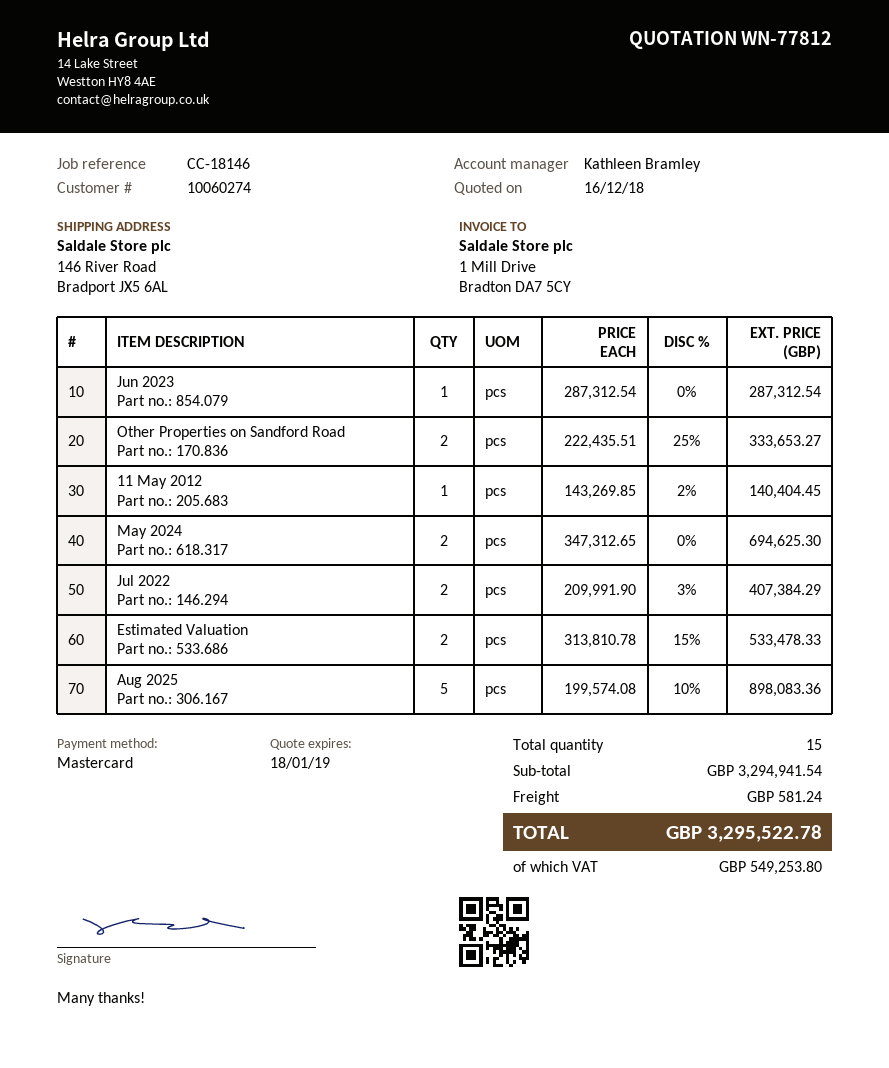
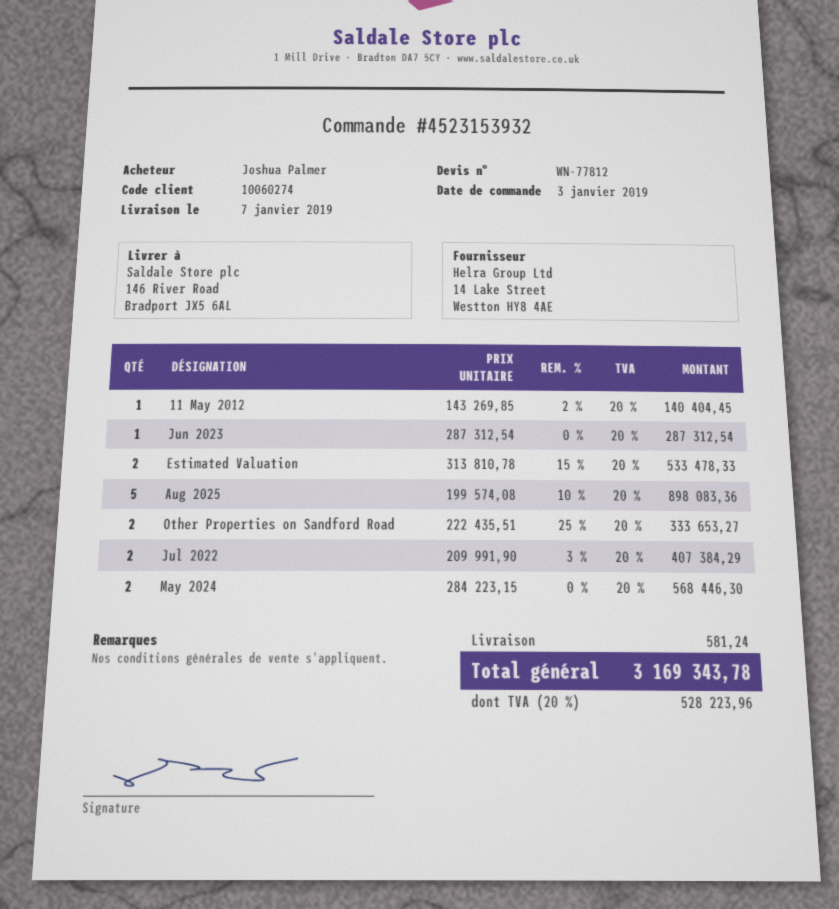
May 2024: 2 x 347312.65 = 694625.30 -> 2 x 284223.15 = 568446.30
tax: 549253.80 -> 528223.96
total: 3295522.78 -> 3169343.78

